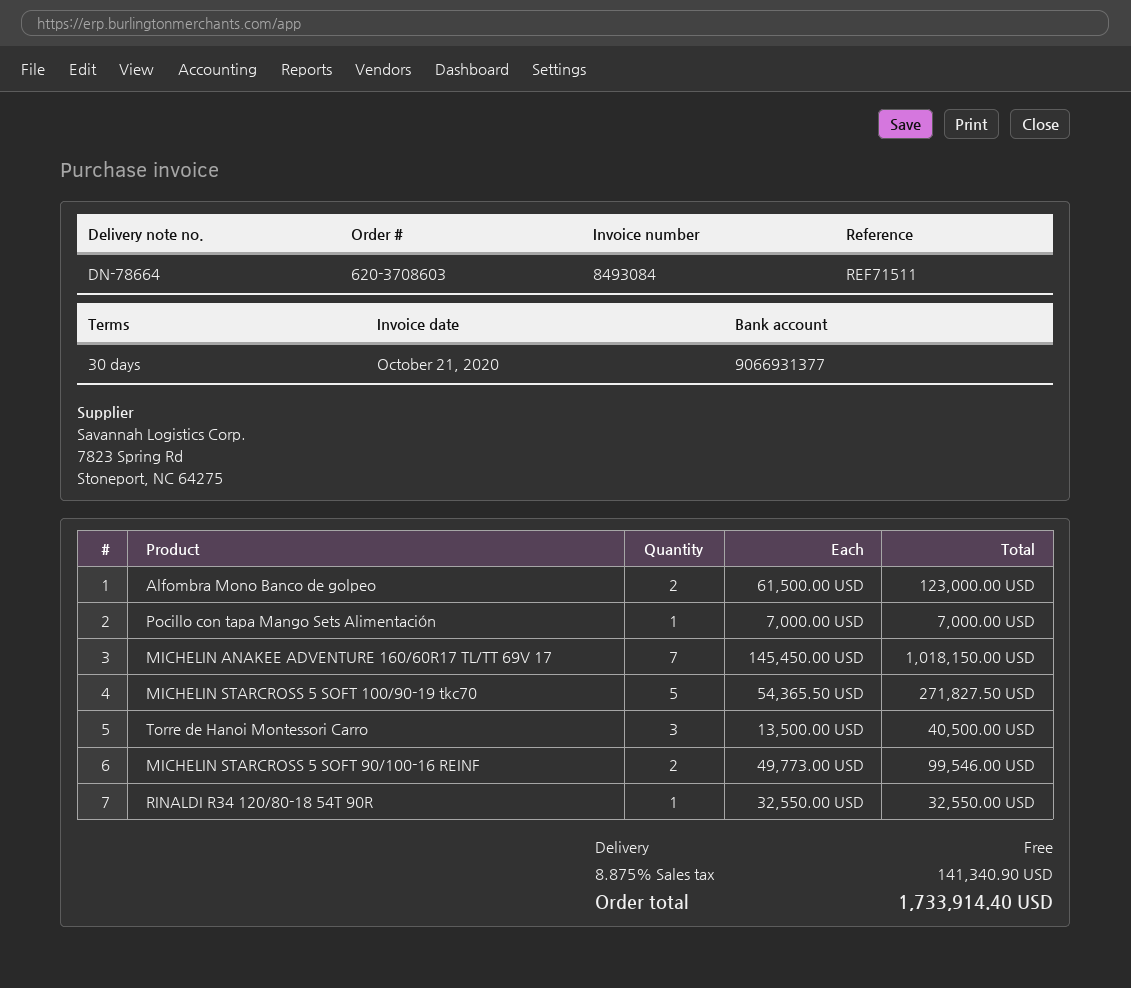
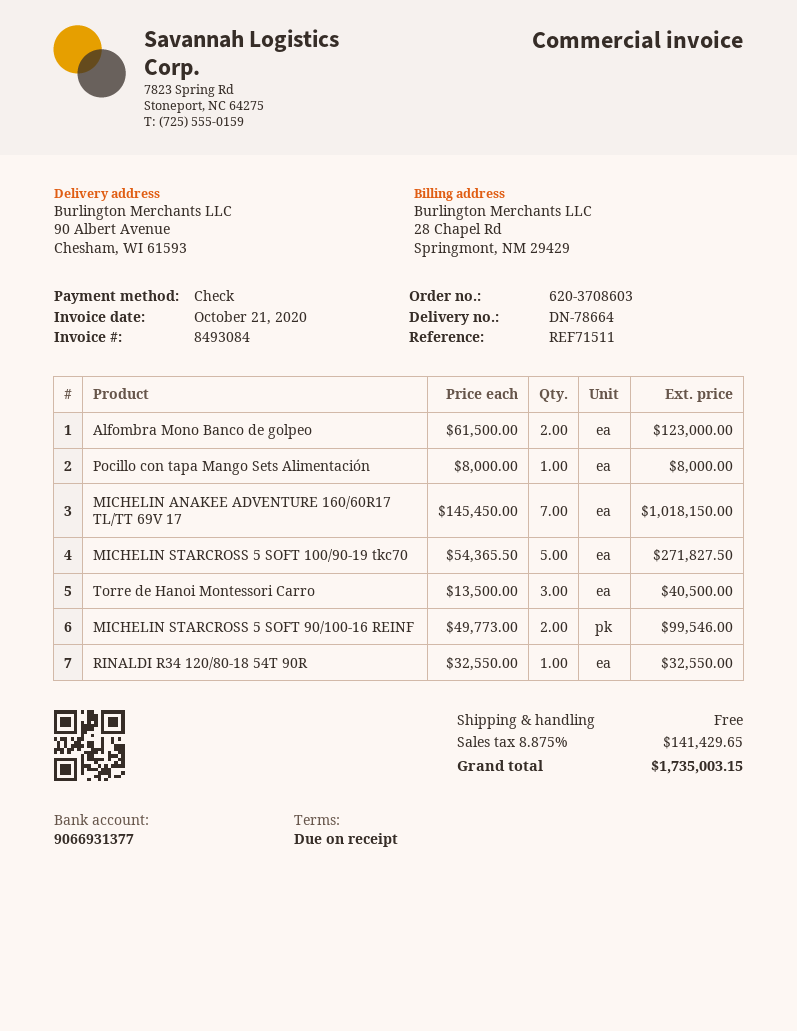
payment terms: 30 days -> on receipt
Pocillo con tapa Mango Sets Alimentación: 1 x 7000.00 = 7000.00 -> 1 x 8000.00 = 8000.00
tax: 8.875% = 141340.90 -> 8.875% = 141429.65
total: 1733914.40 -> 1735003.15

